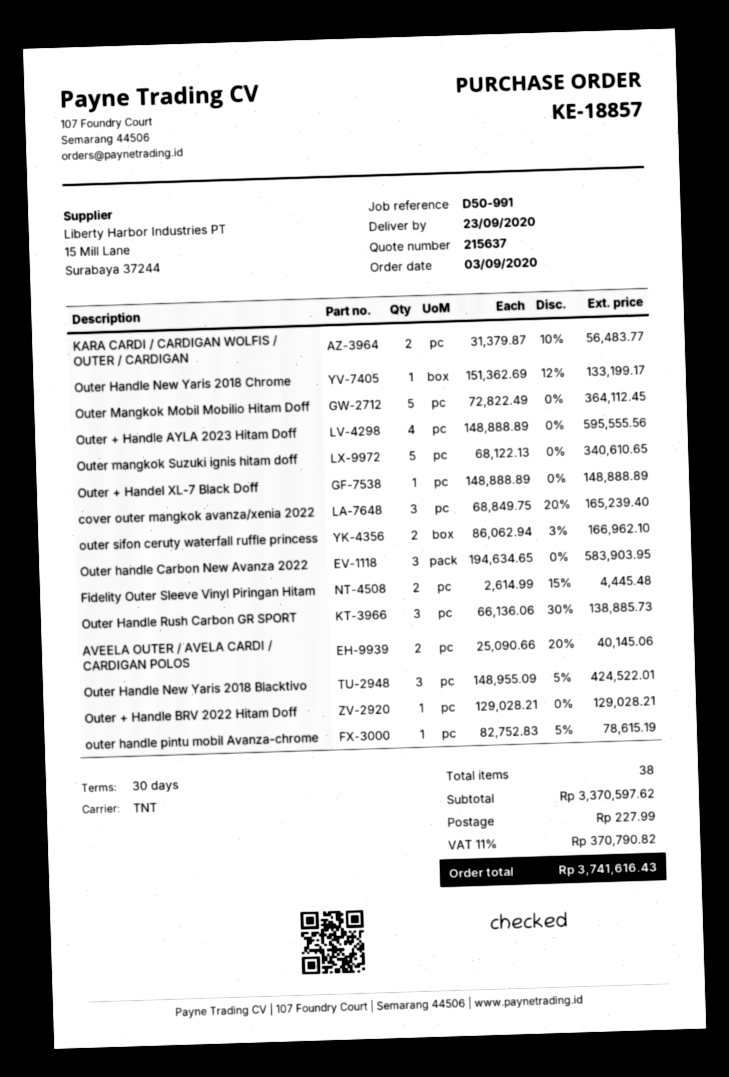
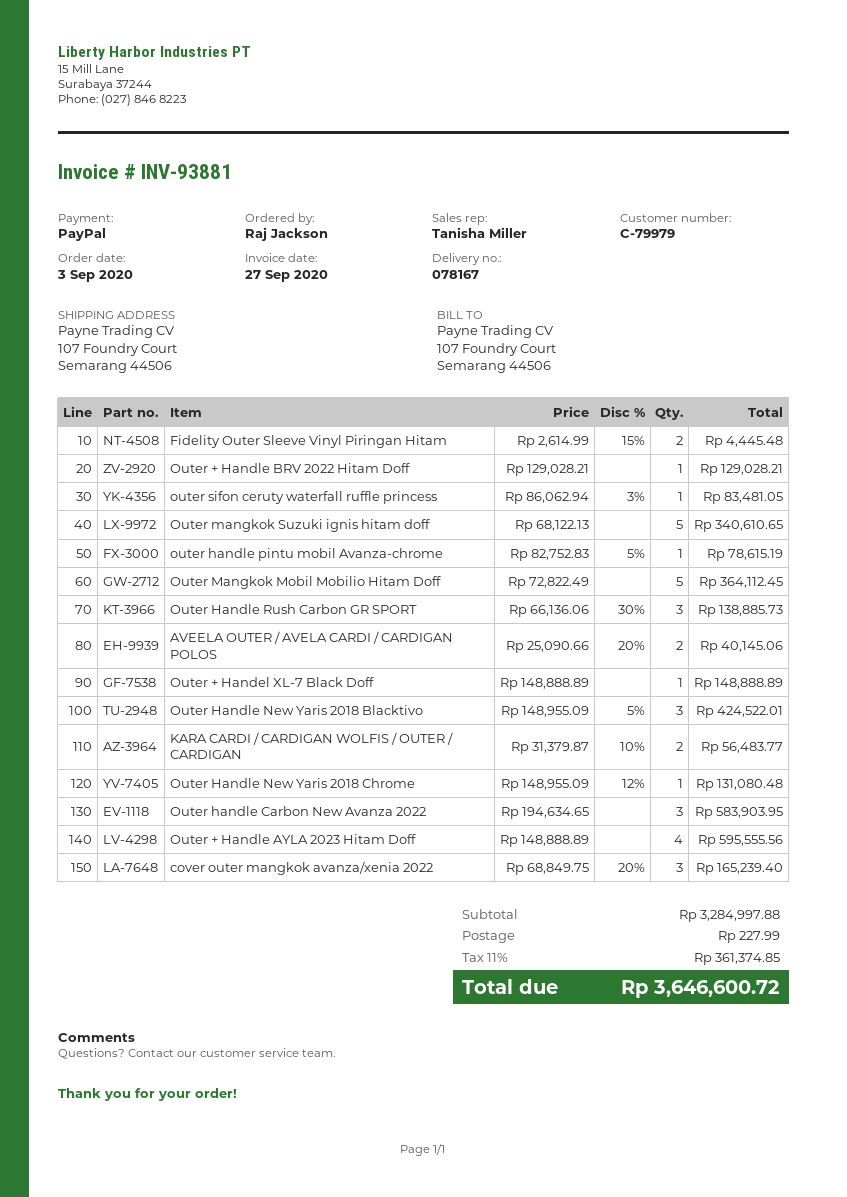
Outer Handle New Yaris 2018 Chrome: 1 x 151362.69 - 12% = 133199.17 -> 1 x 148955.09 - 12% = 131080.48
outer sifon ceruty waterfall ruffle princess: 2 x 86062.94 - 3% = 166962.10 -> 1 x 86062.94 - 3% = 83481.05
subtotal: 3370597.62 -> 3284997.88
tax: 11% = 370790.82 -> 11% = 361374.85
total: 3741616.43 -> 3646600.72

